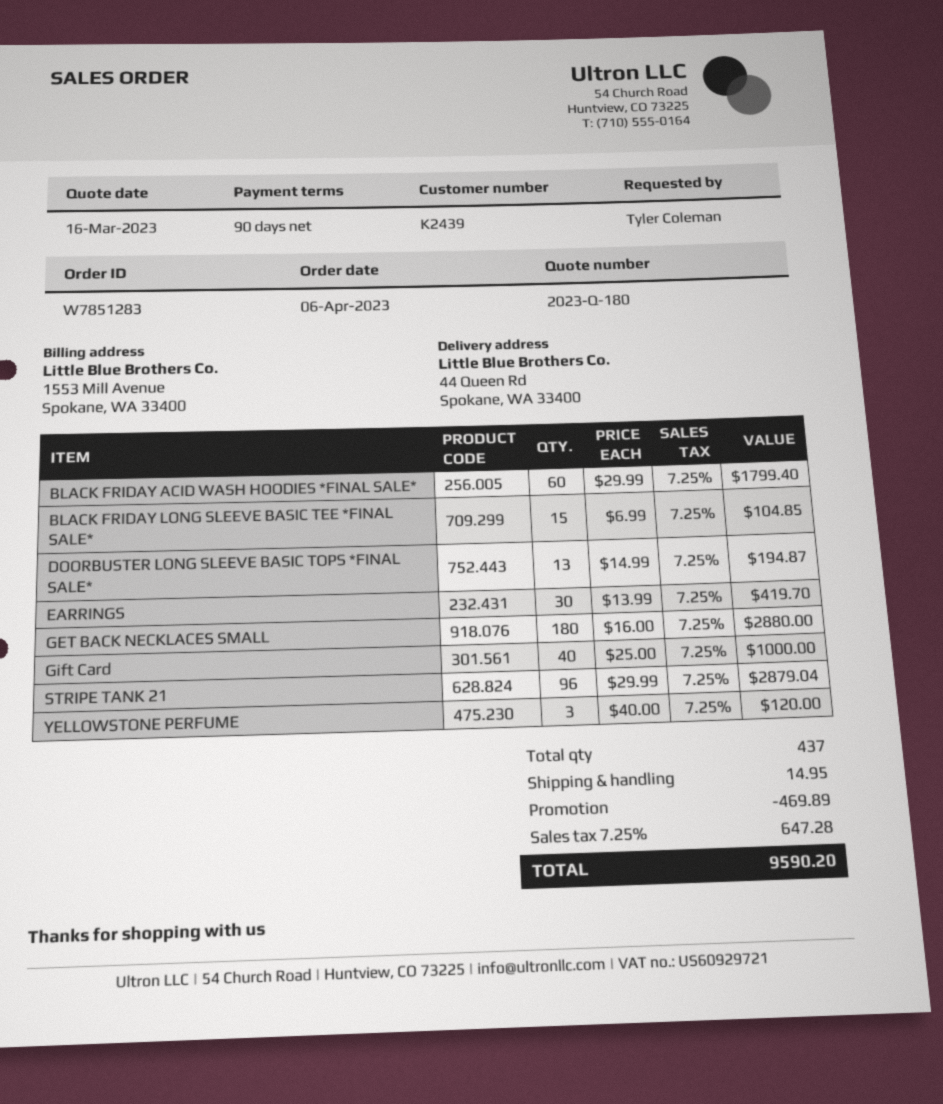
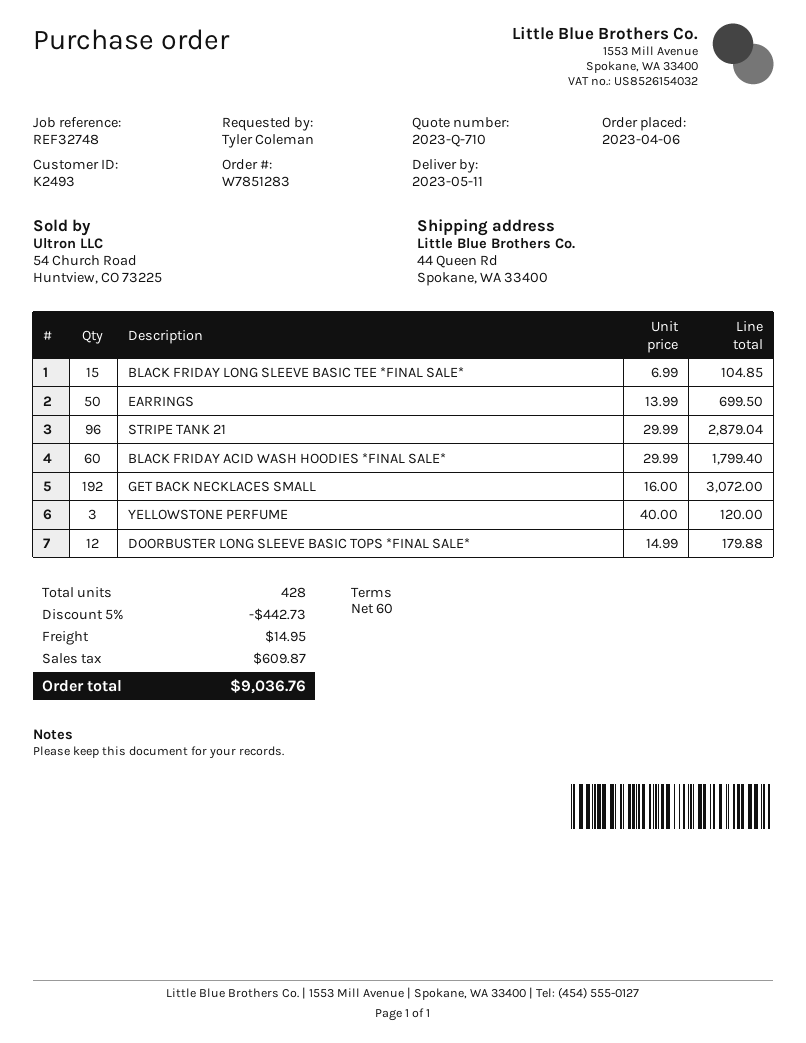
quote number: 2023-Q-180 -> 2023-Q-710
payment terms: 90 days -> 60 days
customer number: K2439 -> K2493
DOORBUSTER LONG SLEEVE BASIC TOPS *FINAL SALE*: 13 x 14.99 = 194.87 -> 12 x 14.99 = 179.88
EARRINGS: 30 x 13.99 = 419.70 -> 50 x 13.99 = 699.50
GET BACK NECKLACES SMALL: 180 x 16.00 = 2880.00 -> 192 x 16.00 = 3072.00
Gift Card: 40 x 25.00 = 1000.00 -> none
total quantity: 437 -> 428
discount: 469.89 -> 442.73
tax: 647.28 -> 609.87
total: 9590.20 -> 9036.76

